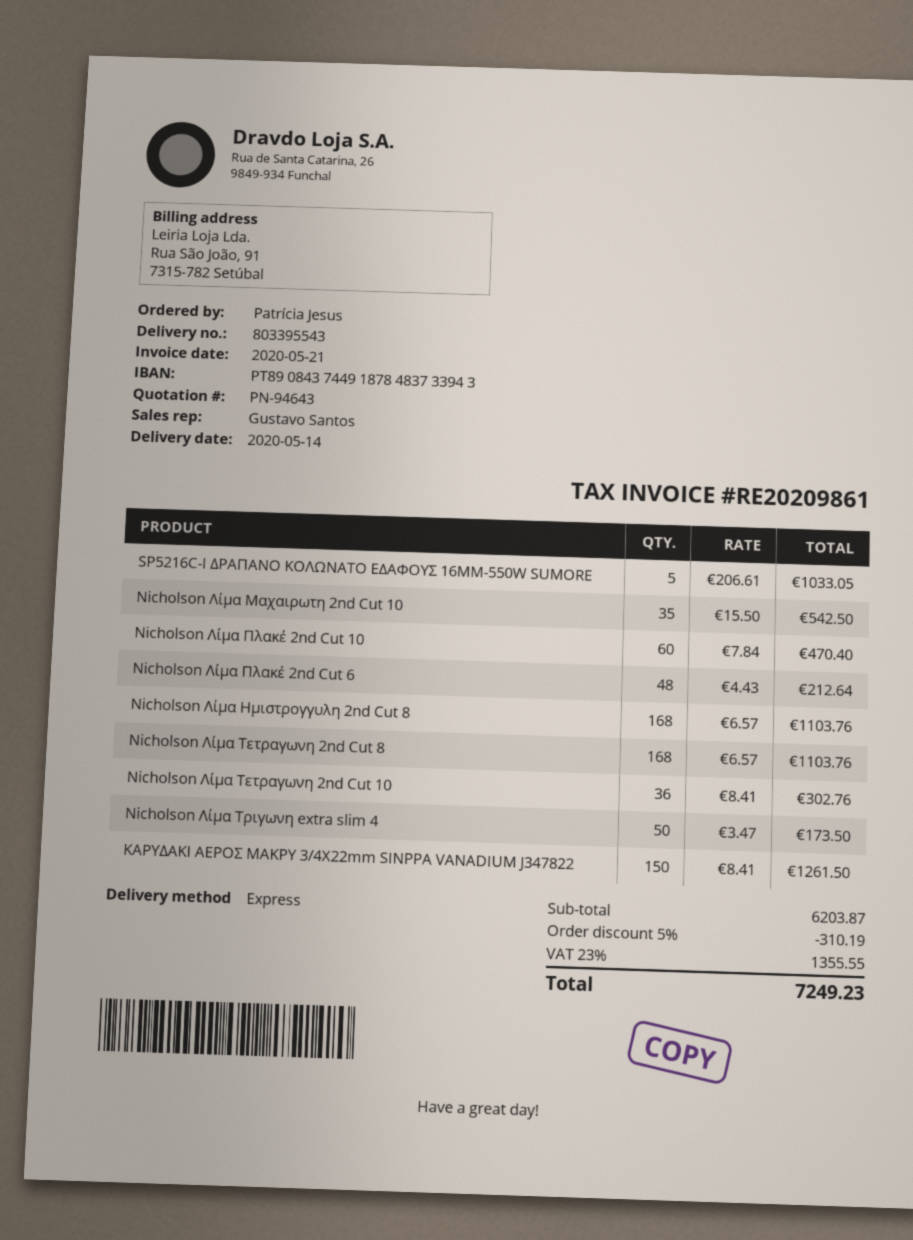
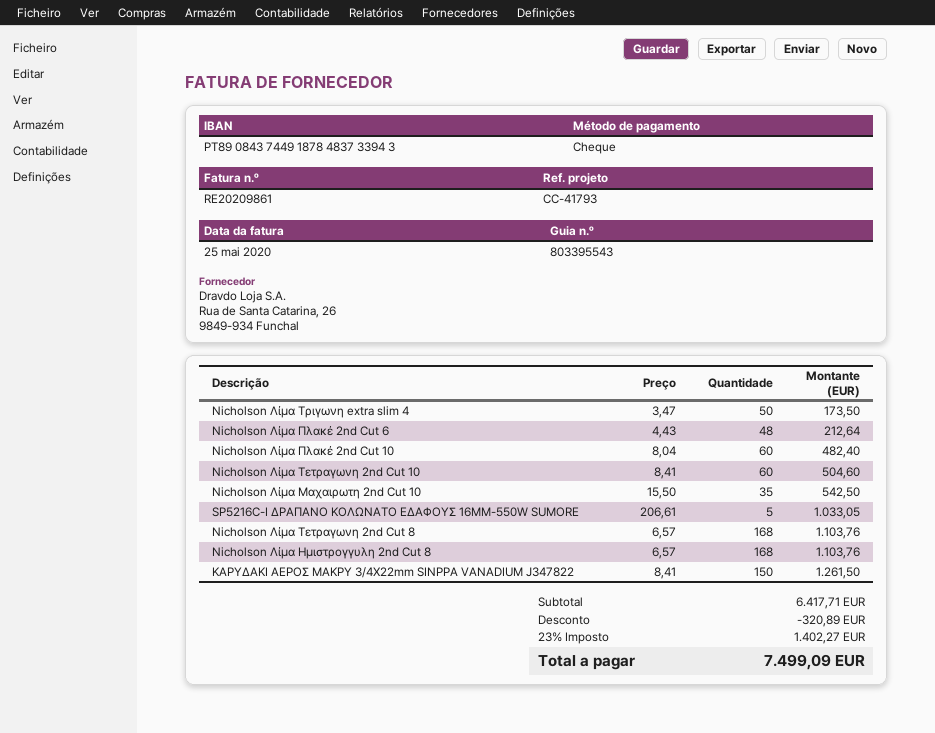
invoice date: 2020-05-21 -> 2020-05-25
Nicholson Λίμα Πλακέ 2nd Cut 10: 60 x 7.84 = 470.40 -> 60 x 8.04 = 482.40
Nicholson Λίμα Τετραγωνη 2nd Cut 10: 36 x 8.41 = 302.76 -> 60 x 8.41 = 504.60
subtotal: 6203.87 -> 6417.71
discount: 310.19 -> 320.89
tax: 23% = 1355.55 -> 23% = 1402.27
total: 7249.23 -> 7499.09

